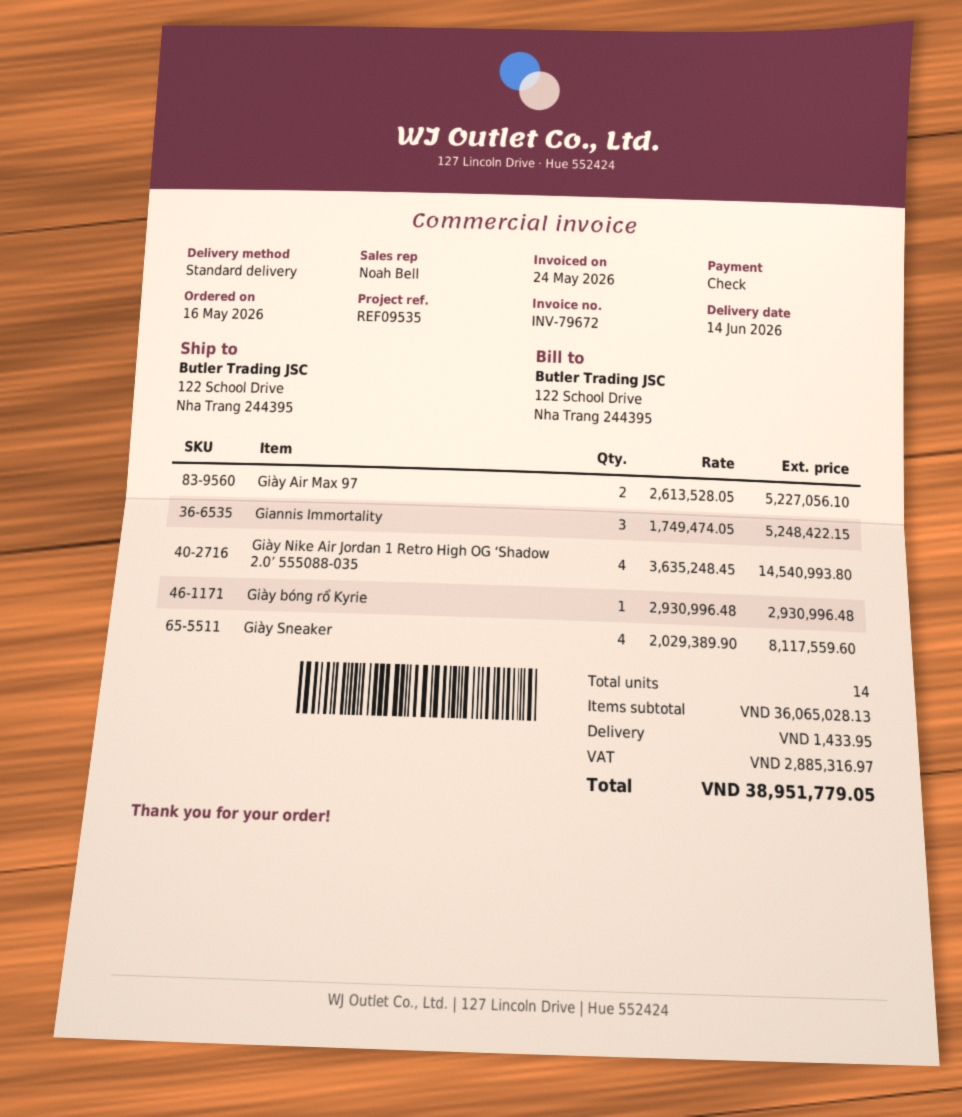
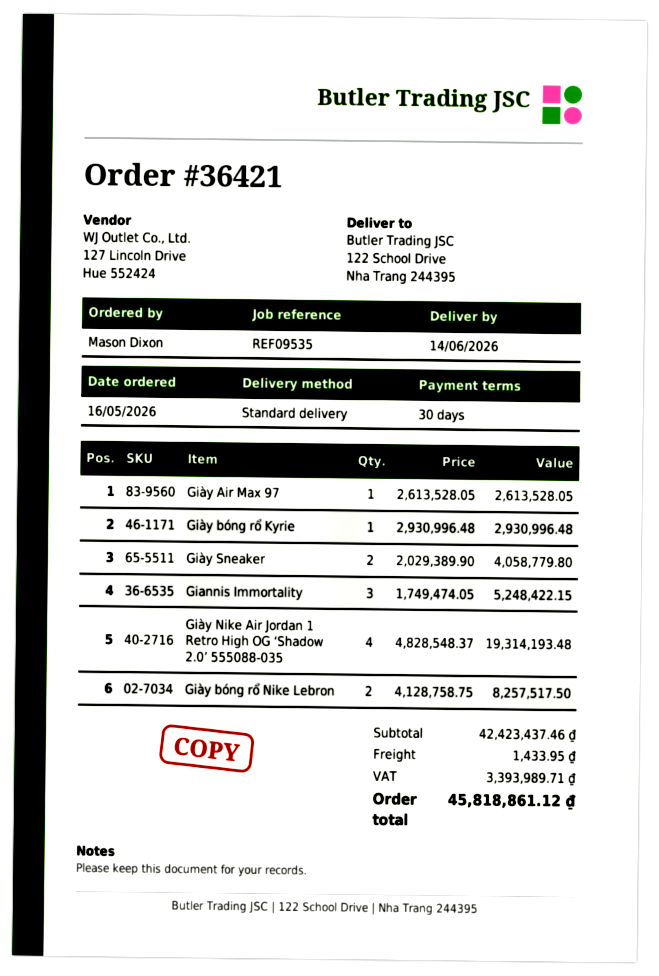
Giày Air Max 97: 2 x 2613528.05 = 5227056.10 -> 1 x 2613528.05 = 2613528.05
Giày Nike Air Jordan 1 Retro High OG ‘Shadow 2.0’ 555088-035: 4 x 3635248.45 = 14540993.80 -> 4 x 4828548.37 = 19314193.48
Giày Sneaker: 4 x 2029389.90 = 8117559.60 -> 2 x 2029389.90 = 4058779.80
Giày bóng rổ Nike Lebron: none -> 2 x 4128758.75 = 8257517.50
subtotal: 36065028.13 -> 42423437.46
tax: 2885316.97 -> 3393989.71
total: 38951779.05 -> 45818861.12

